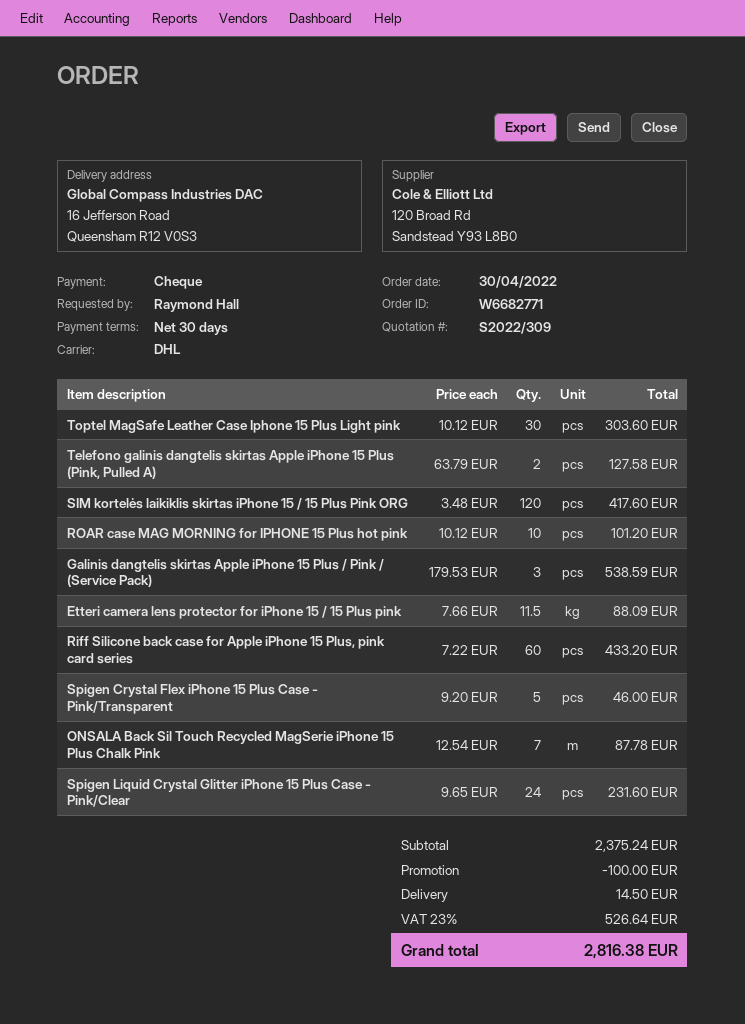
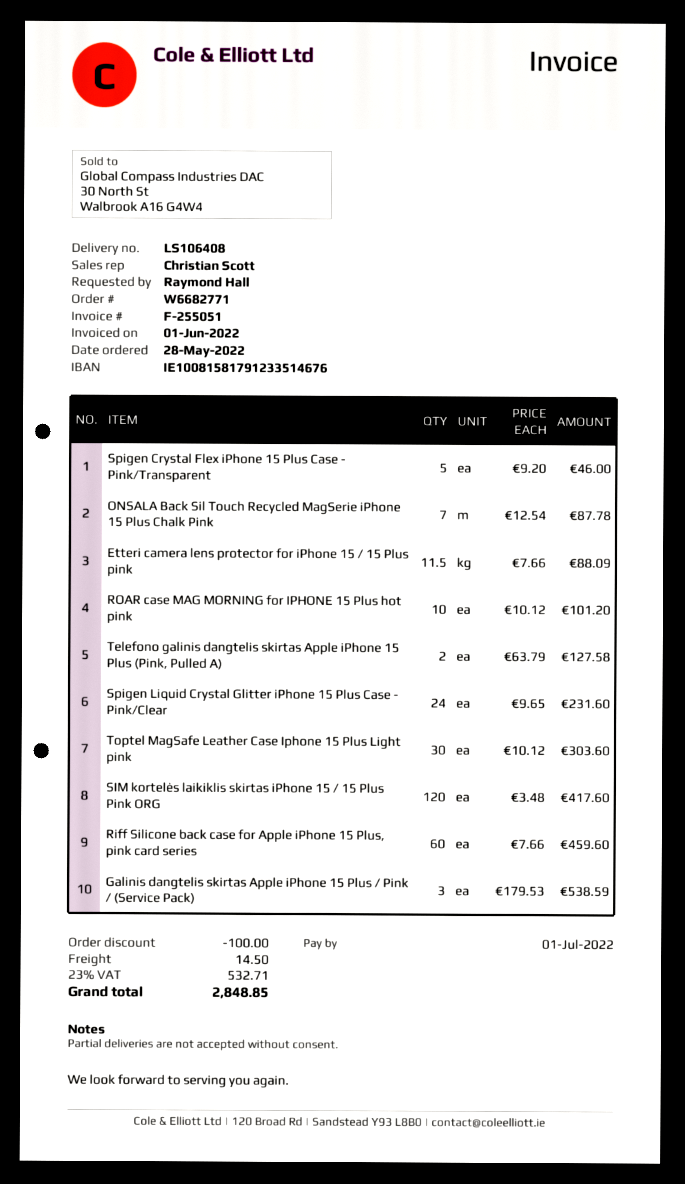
order date: 2022-04-30 -> 2022-05-28
Riff Silicone back case for Apple iPhone 15 Plus, pink card series: 60 x 7.22 = 433.20 -> 60 x 7.66 = 459.60
tax: 23% = 526.64 -> 23% = 532.71
total: 2816.38 -> 2848.85

